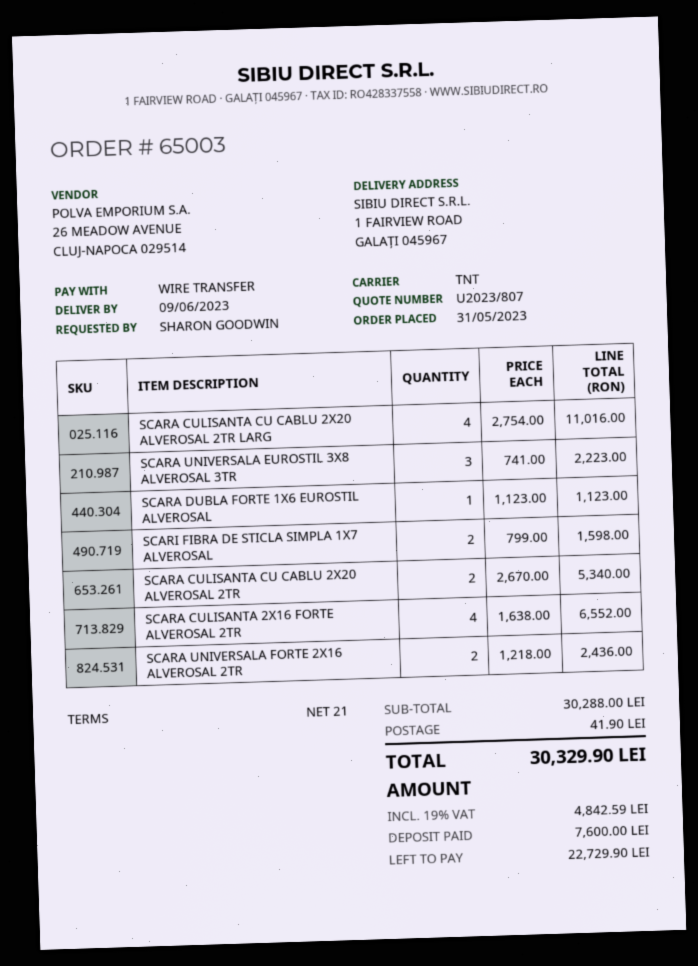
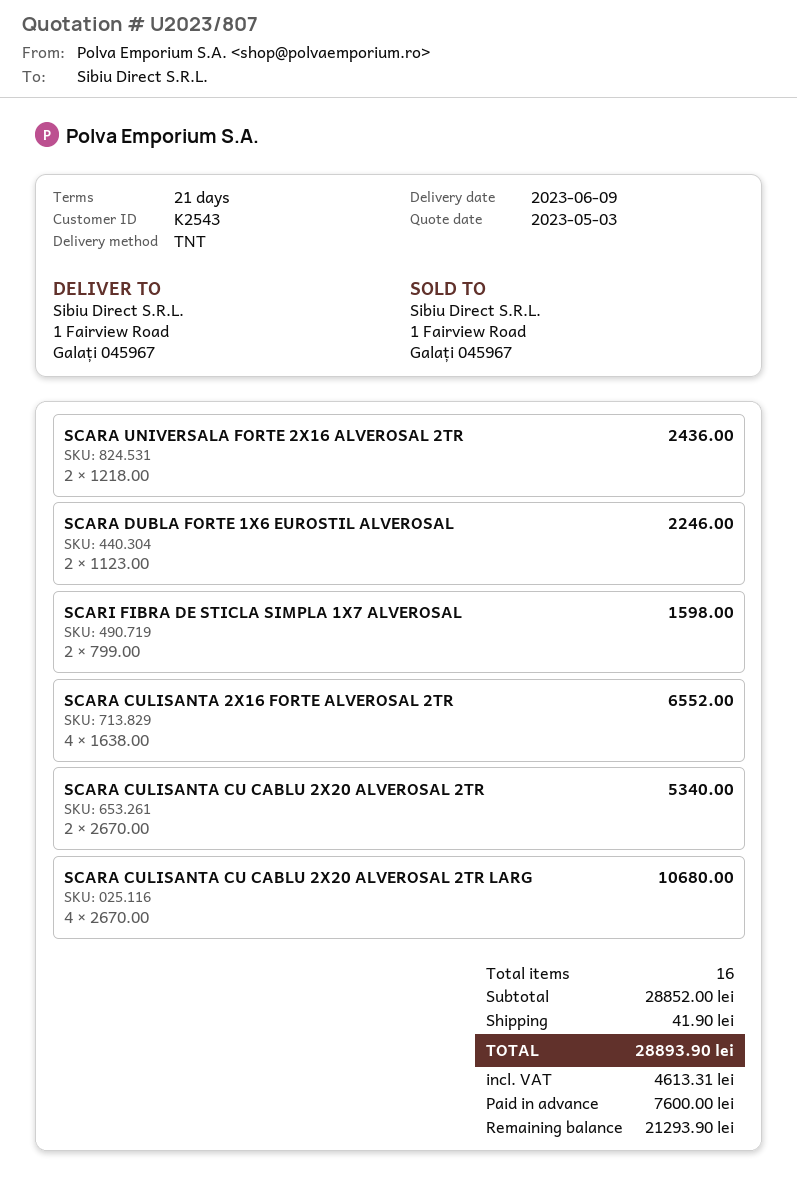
SCARA CULISANTA CU CABLU 2X20 ALVEROSAL 2TR LARG: 4 x 2754.00 = 11016.00 -> 4 x 2670.00 = 10680.00
SCARA UNIVERSALA EUROSTIL 3X8 ALVEROSAL 3TR: 3 x 741.00 = 2223.00 -> none
SCARA DUBLA FORTE 1X6 EUROSTIL ALVEROSAL: 1 x 1123.00 = 1123.00 -> 2 x 1123.00 = 2246.00
subtotal: 30288.00 -> 28852.00
tax: 4842.59 -> 4613.31
total: 30329.90 -> 28893.90
balance: 22729.90 -> 21293.90

